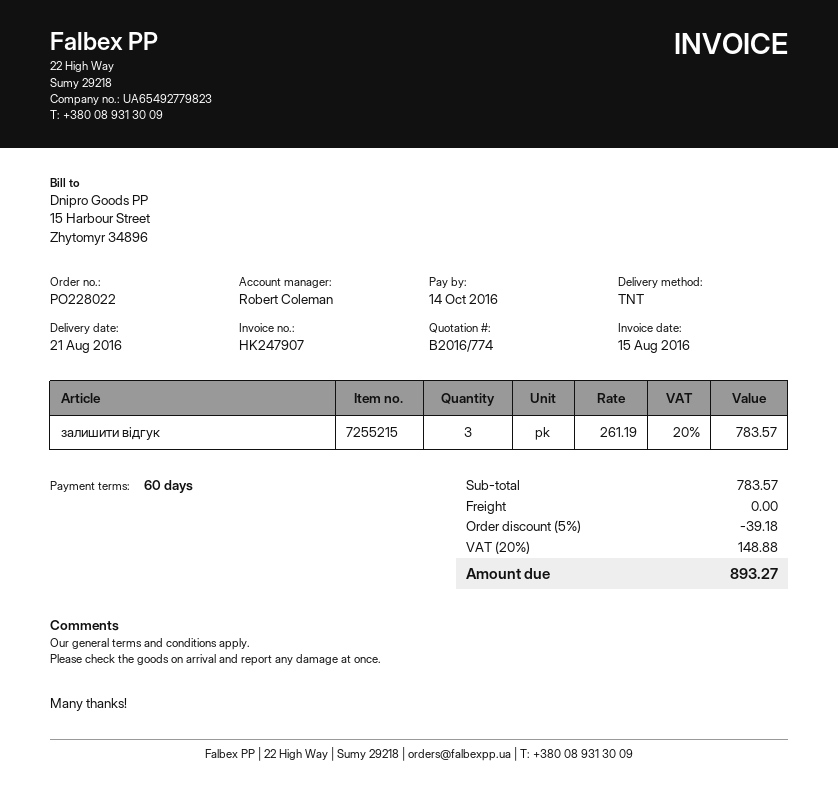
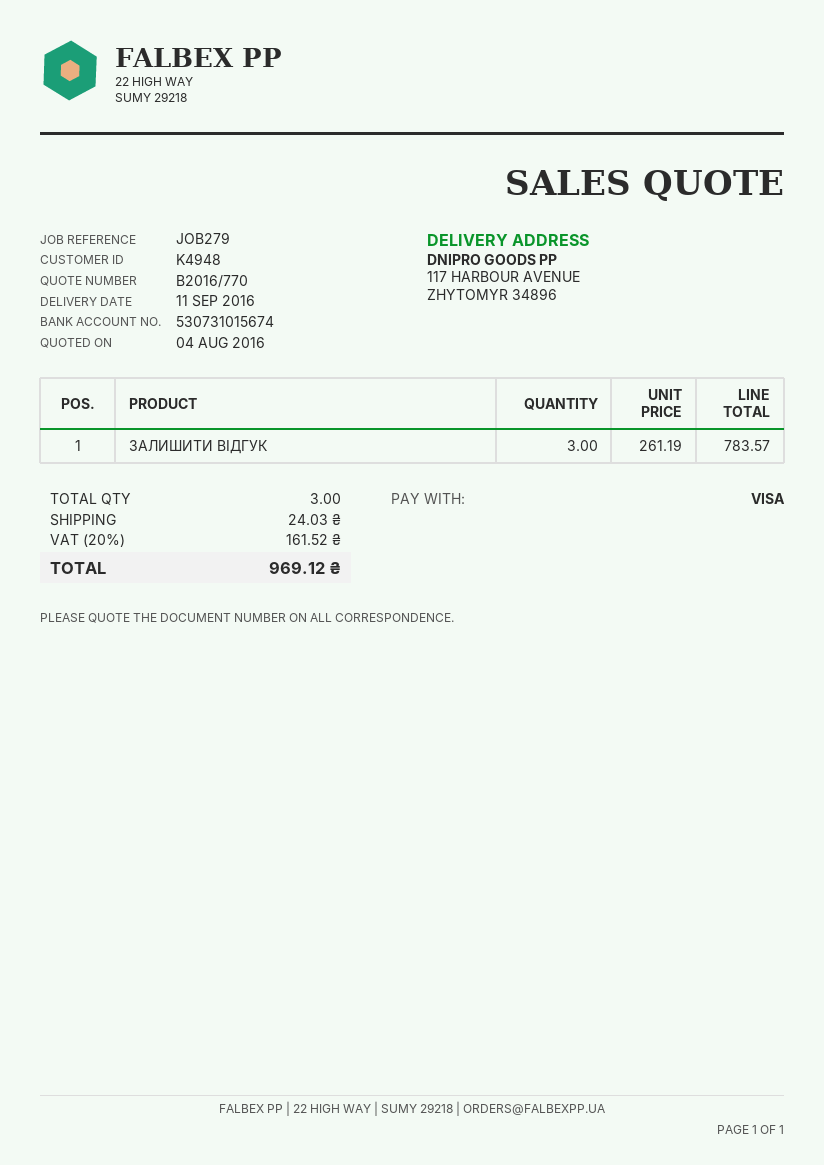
quote number: B2016/774 -> B2016/770
delivery date: 2016-08-21 -> 2016-09-11
discount: 5% = 39.18 -> none
shipping: 0.00 -> 24.03
tax: 20% = 148.88 -> 20% = 161.52
total: 893.27 -> 969.12

